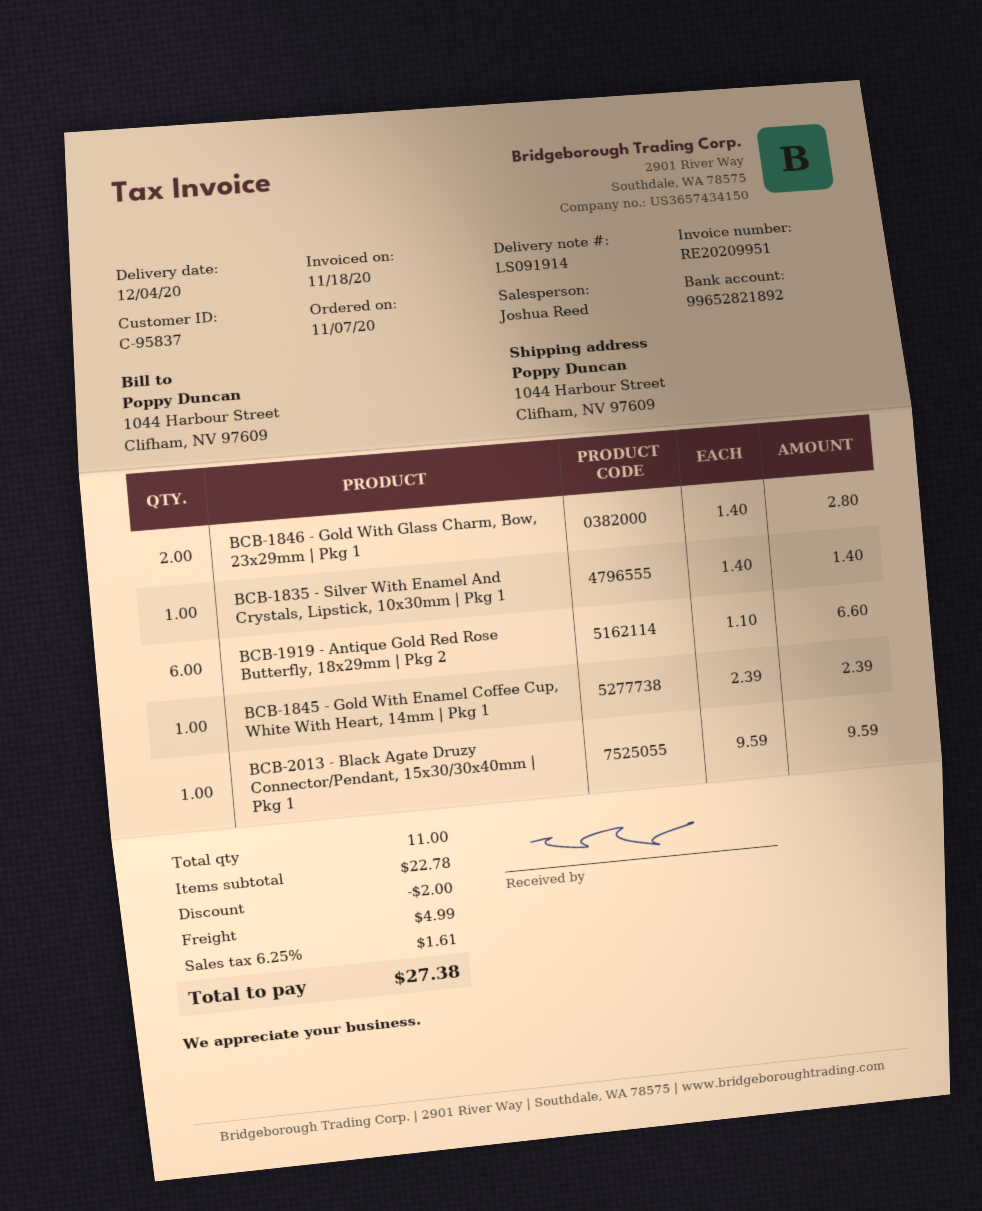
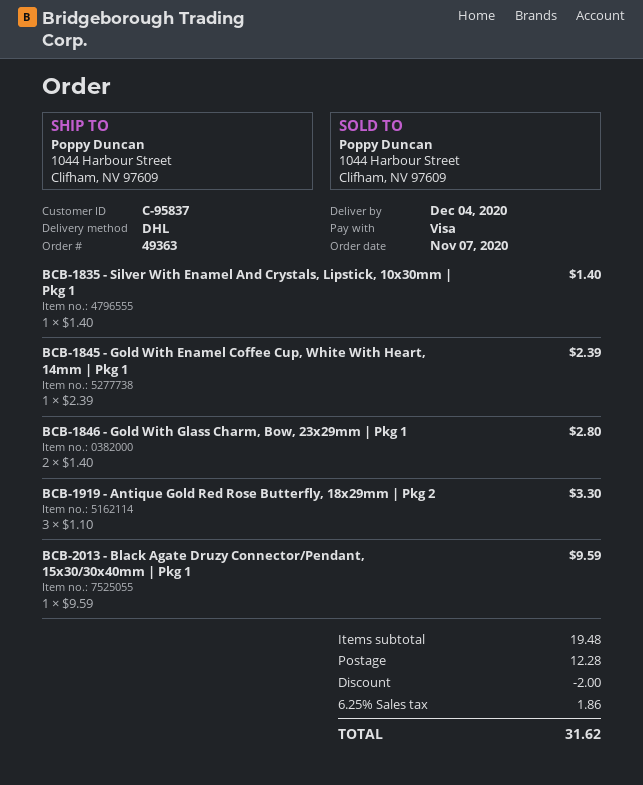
BCB-1919 - Antique Gold Red Rose Butterfly, 18x29mm | Pkg 2: 6 x 1.10 = 6.60 -> 3 x 1.10 = 3.30
subtotal: 22.78 -> 19.48
shipping: 4.99 -> 12.28
tax: 6.25% = 1.61 -> 6.25% = 1.86
total: 27.38 -> 31.62

